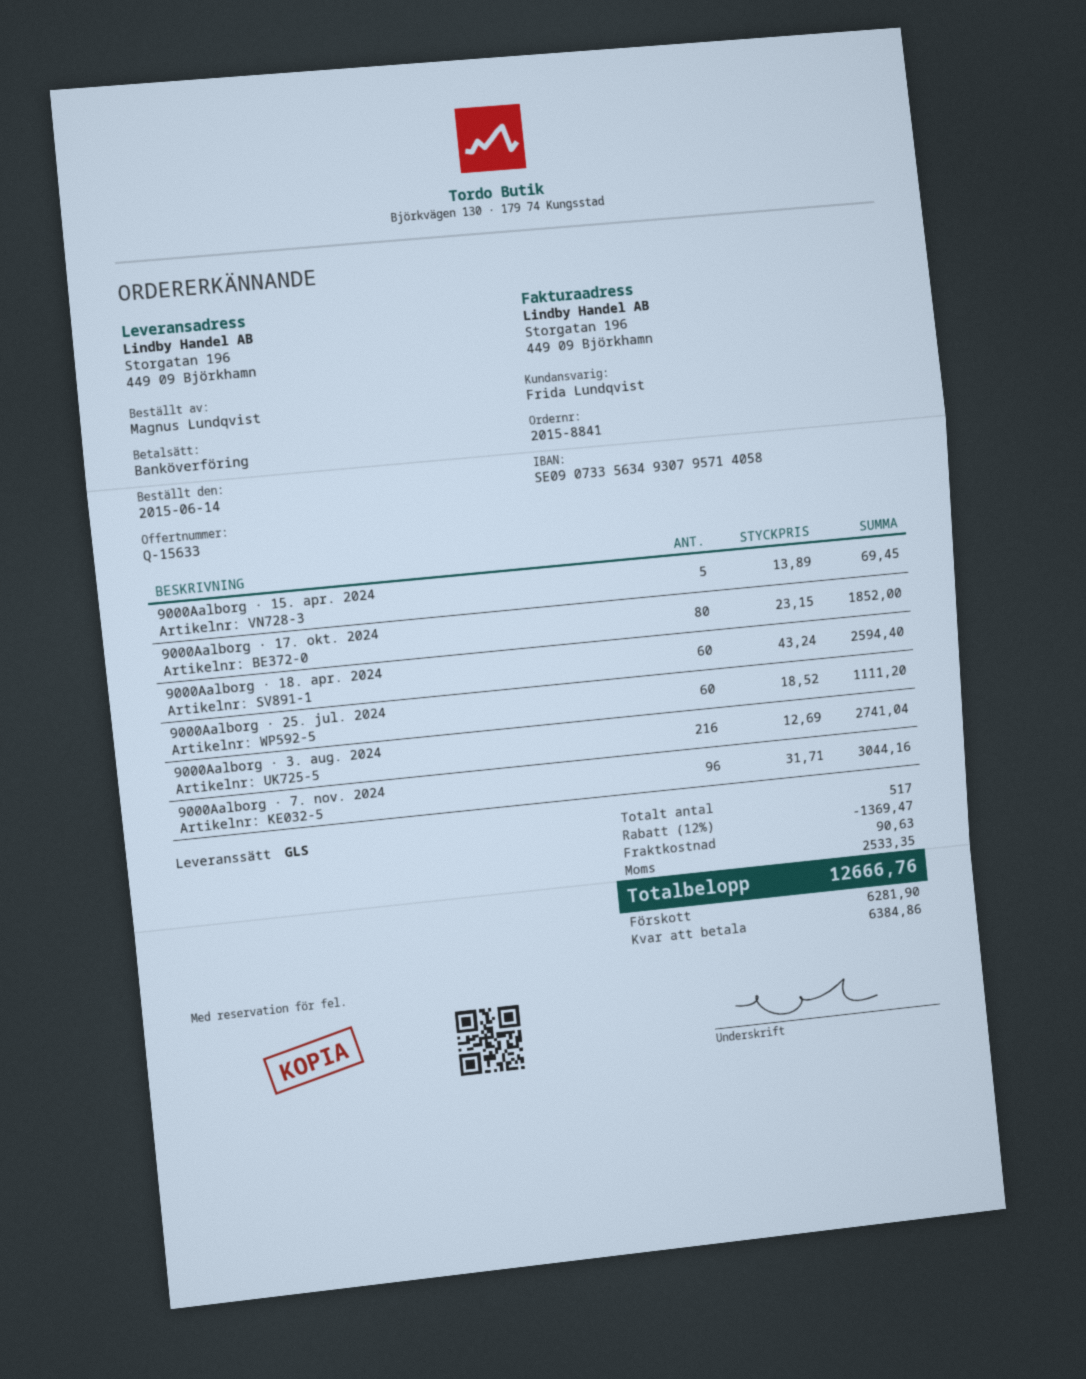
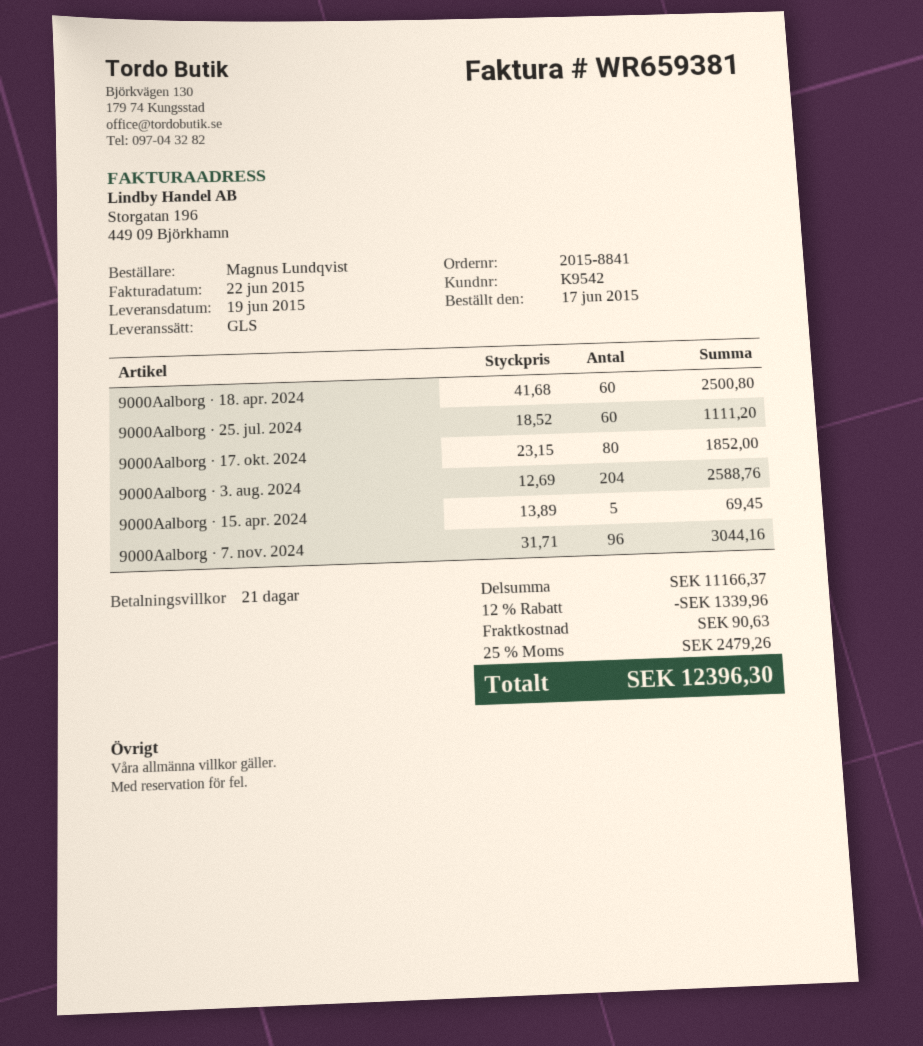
order date: 2015-06-14 -> 2015-06-17
9000Aalborg · 18. apr. 2024: 60 x 43.24 = 2594.40 -> 60 x 41.68 = 2500.80
9000Aalborg · 3. aug. 2024: 216 x 12.69 = 2741.04 -> 204 x 12.69 = 2588.76
discount: 12% = 1369.47 -> 12% = 1339.96
tax: 2533.35 -> 2479.26
total: 12666.76 -> 12396.30

